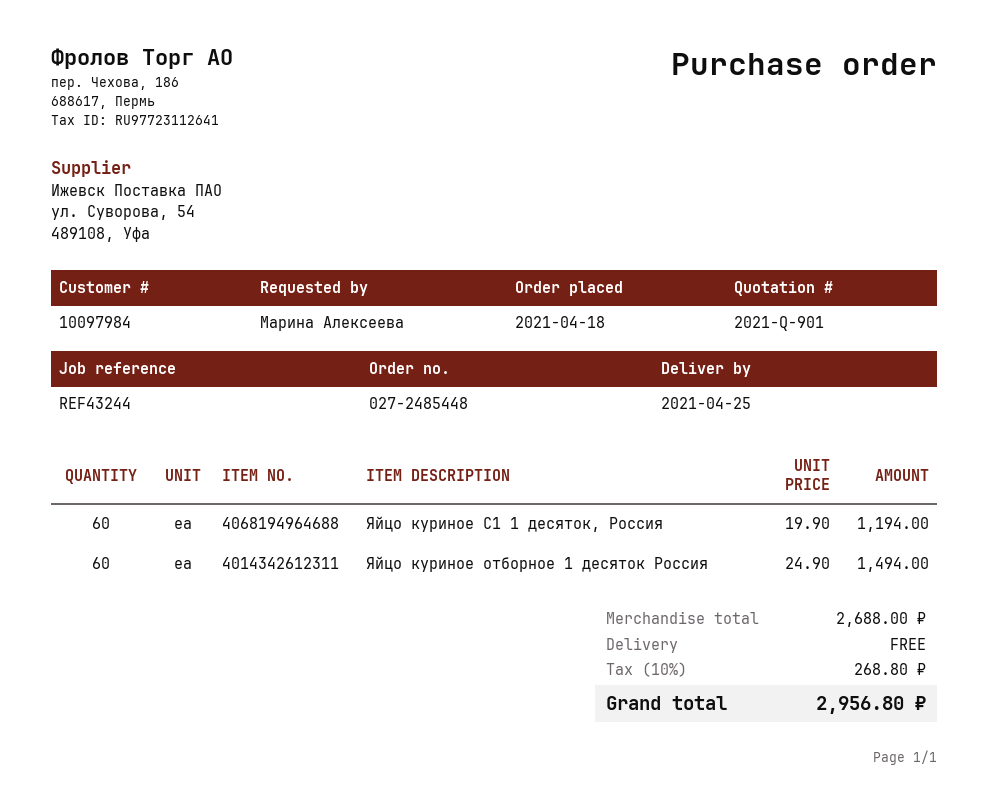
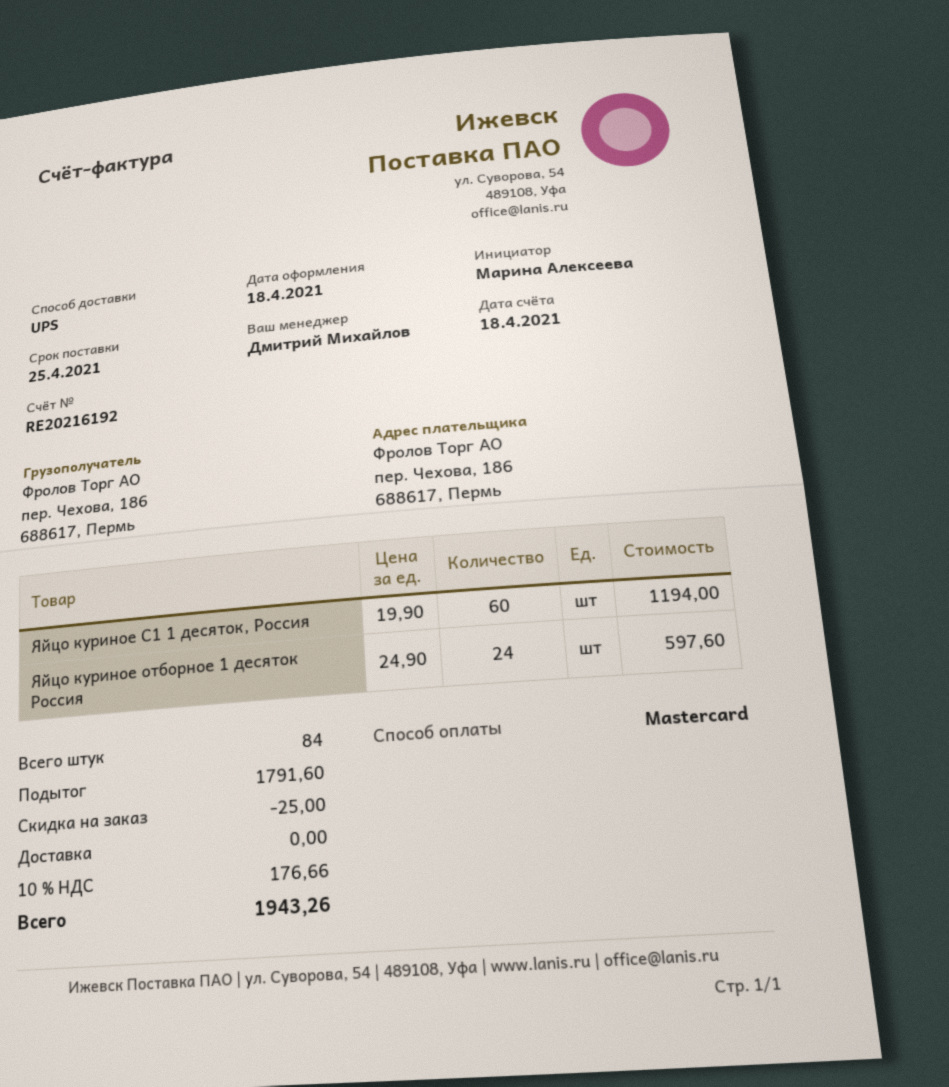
Яйцо куриное отборное 1 десяток Россия: 60 x 24.90 = 1494.00 -> 24 x 24.90 = 597.60
subtotal: 2688.00 -> 1791.60
discount: none -> 25.00
tax: 10% = 268.80 -> 10% = 176.66
total: 2956.80 -> 1943.26

